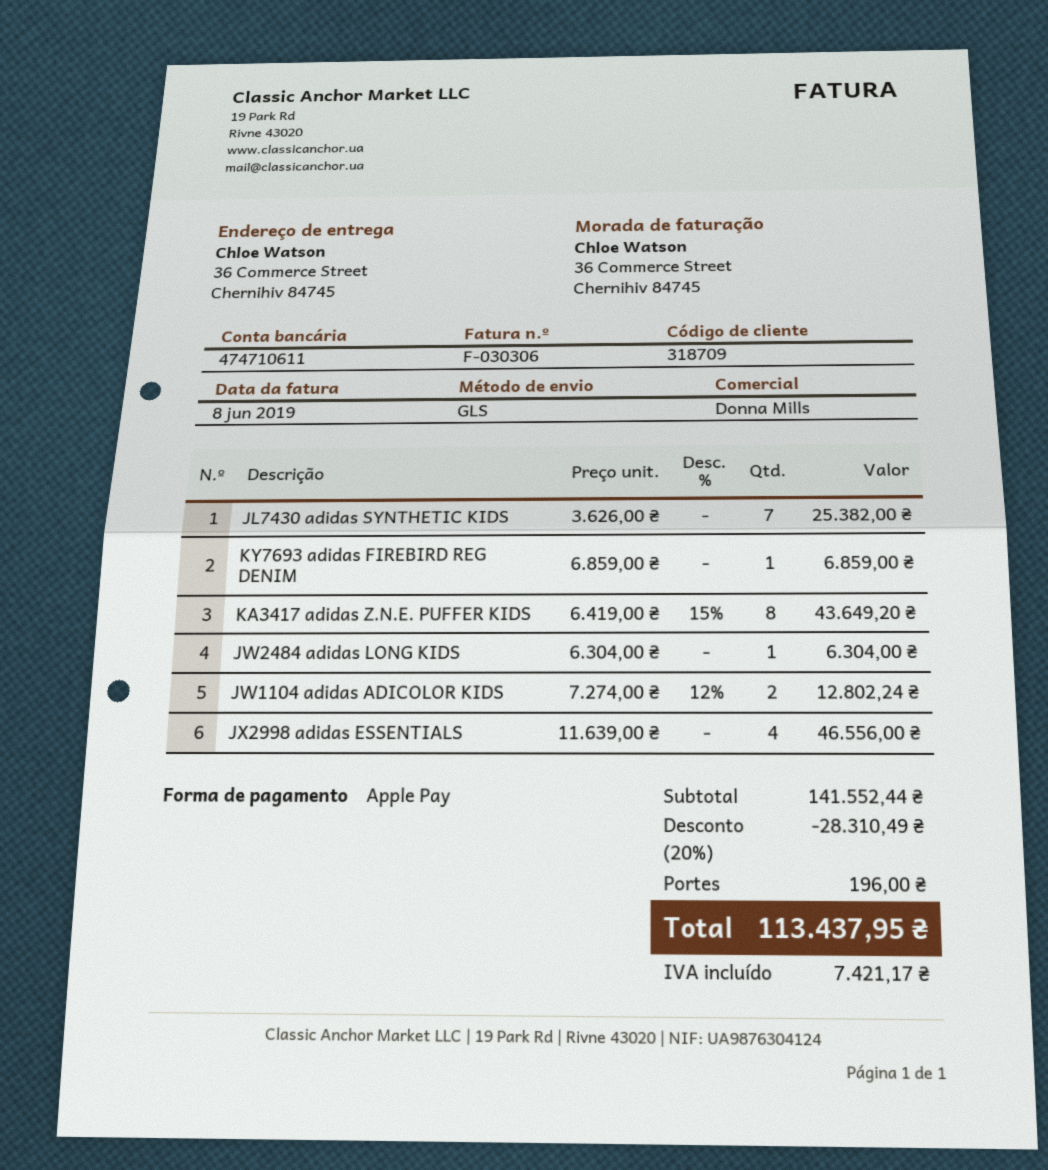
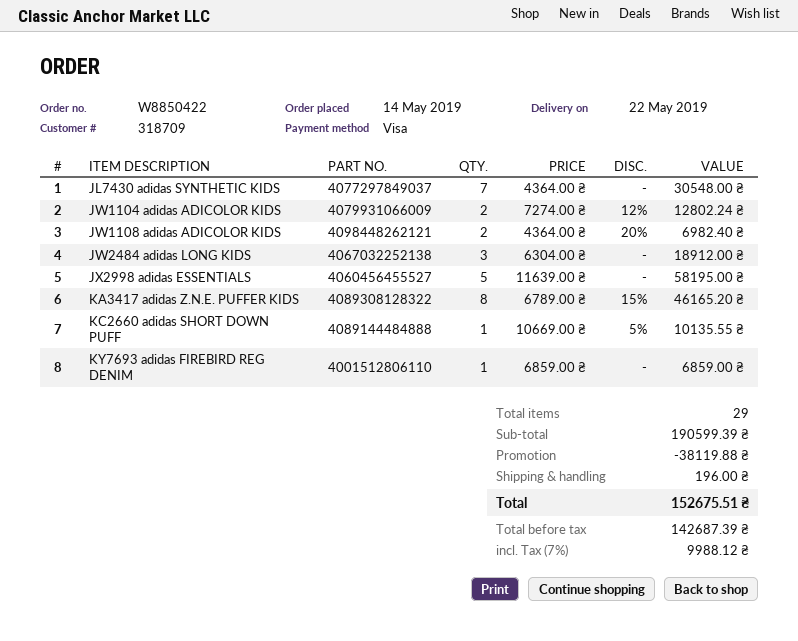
payment method: Apple Pay -> Visa
JL7430 adidas SYNTHETIC KIDS: 7 x 3626.00 = 25382.00 -> 7 x 4364.00 = 30548.00
KA3417 adidas Z.N.E. PUFFER KIDS: 8 x 6419.00 - 15% = 43649.20 -> 8 x 6789.00 - 15% = 46165.20
JW2484 adidas LONG KIDS: 1 x 6304.00 = 6304.00 -> 3 x 6304.00 = 18912.00
JX2998 adidas ESSENTIALS: 4 x 11639.00 = 46556.00 -> 5 x 11639.00 = 58195.00
JW1108 adidas ADICOLOR KIDS: none -> 2 x 4364.00 - 20% = 6982.40
KC2660 adidas SHORT DOWN PUFF: none -> 1 x 10669.00 - 5% = 10135.55
subtotal: 141552.44 -> 190599.39
discount: 28310.49 -> 38119.88
tax: 7421.17 -> 9988.12
total: 113437.95 -> 152675.51

